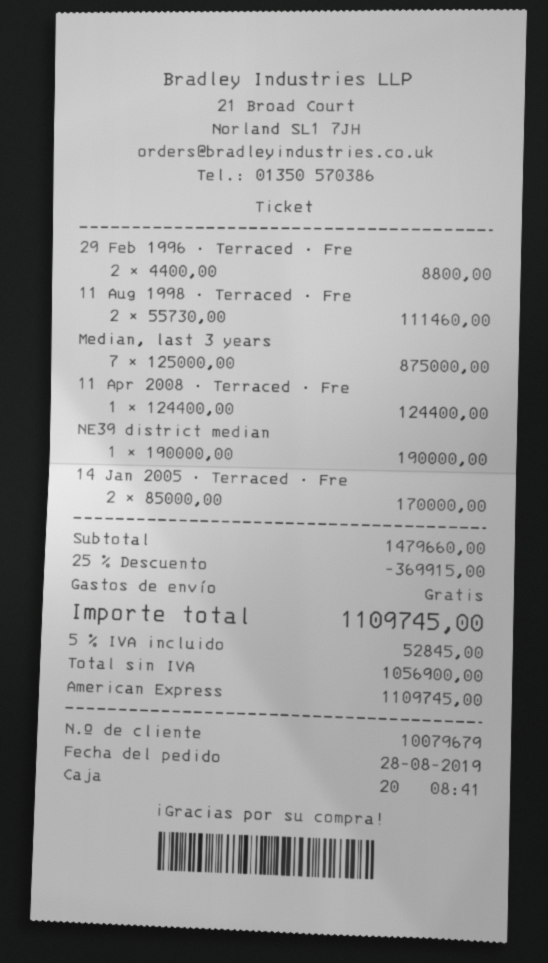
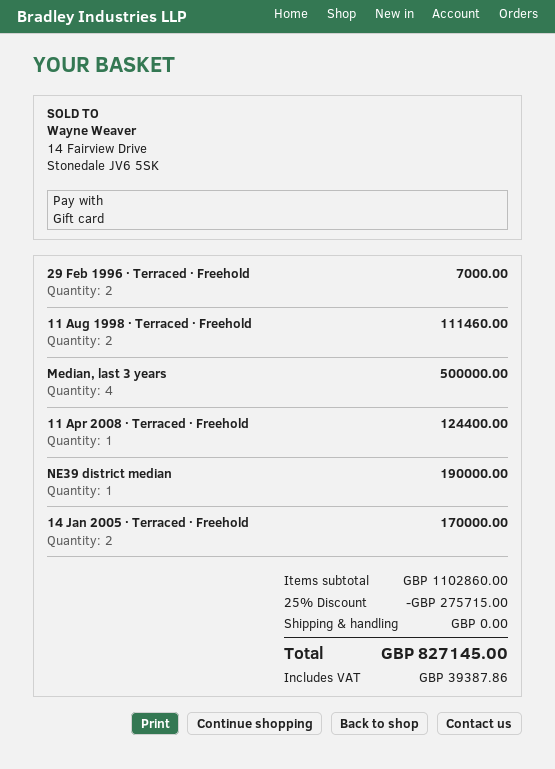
payment method: American Express -> gift card
29 Feb 1996 · Terraced · Fre: 2 for 8800.00 -> 2 for 7000.00
Median, last 3 years: 7 for 875000.00 -> 4 for 500000.00
subtotal: 1479660.00 -> 1102860.00
discount: 25% = 369915.00 -> 25% = 275715.00
tax: 52845.00 -> 39387.86
total: 1109745.00 -> 827145.00

